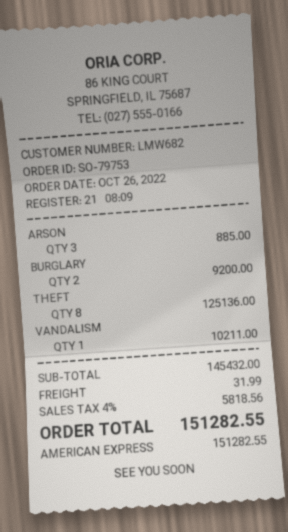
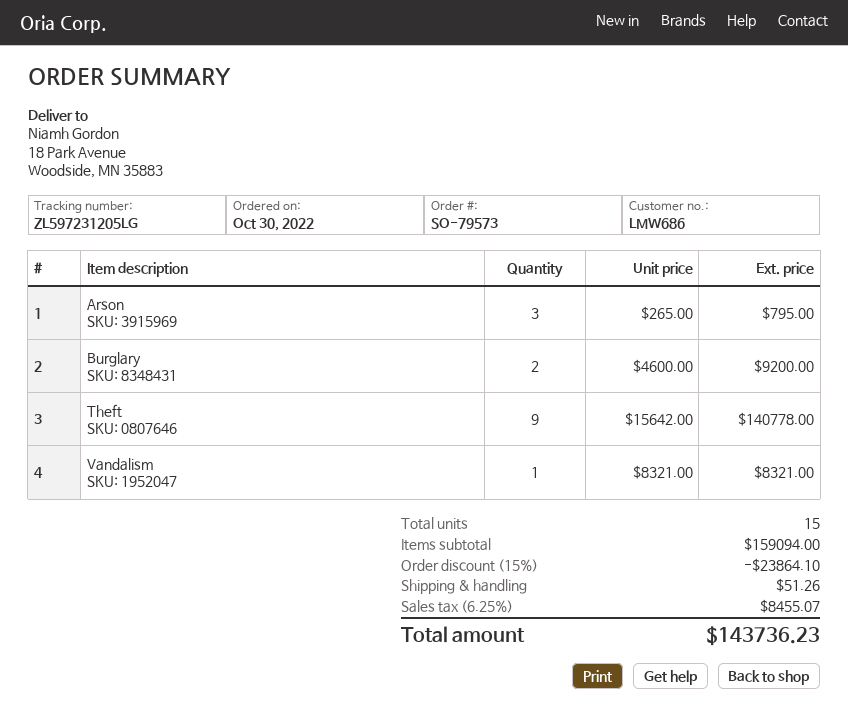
order number: SO-79753 -> SO-79573
order date: 2022-10-26 -> 2022-10-30
customer number: LMW682 -> LMW686
ARSON: 3 for 885.00 -> 3 for 795.00
THEFT: 8 for 125136.00 -> 9 for 140778.00
VANDALISM: 1 for 10211.00 -> 1 for 8321.00
subtotal: 145432.00 -> 159094.00
discount: none -> 15% = 23864.10
shipping: 31.99 -> 51.26
tax: 4% = 5818.56 -> 6.25% = 8455.07
total: 151282.55 -> 143736.23

